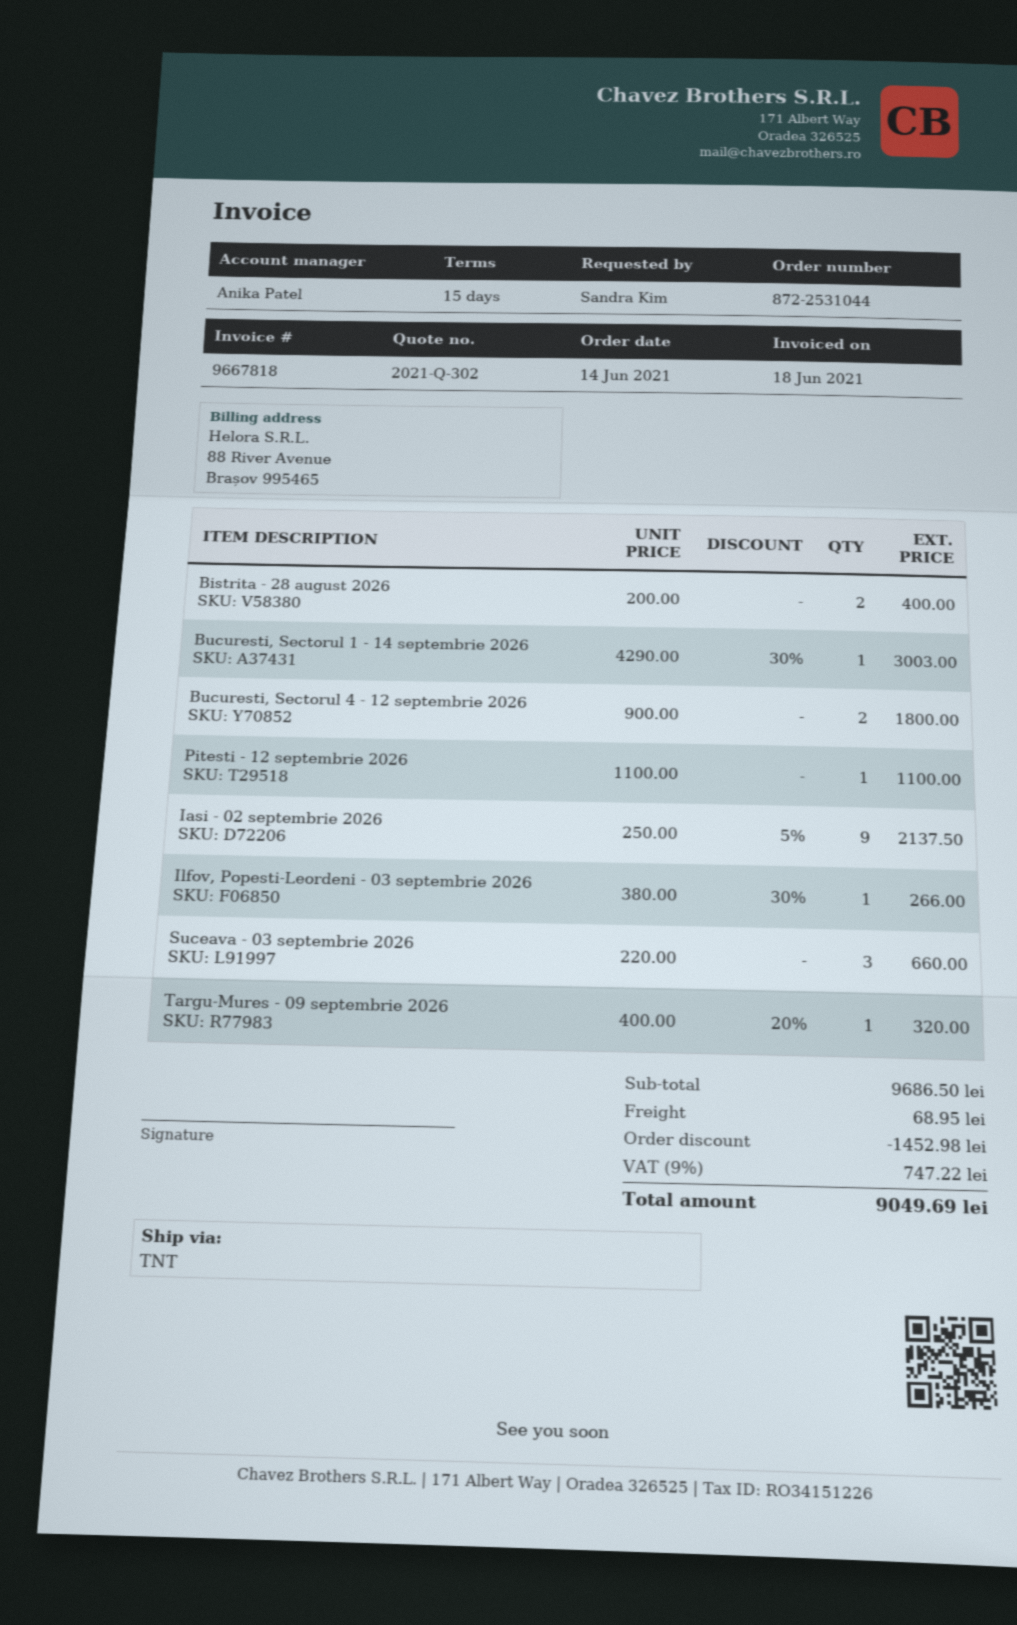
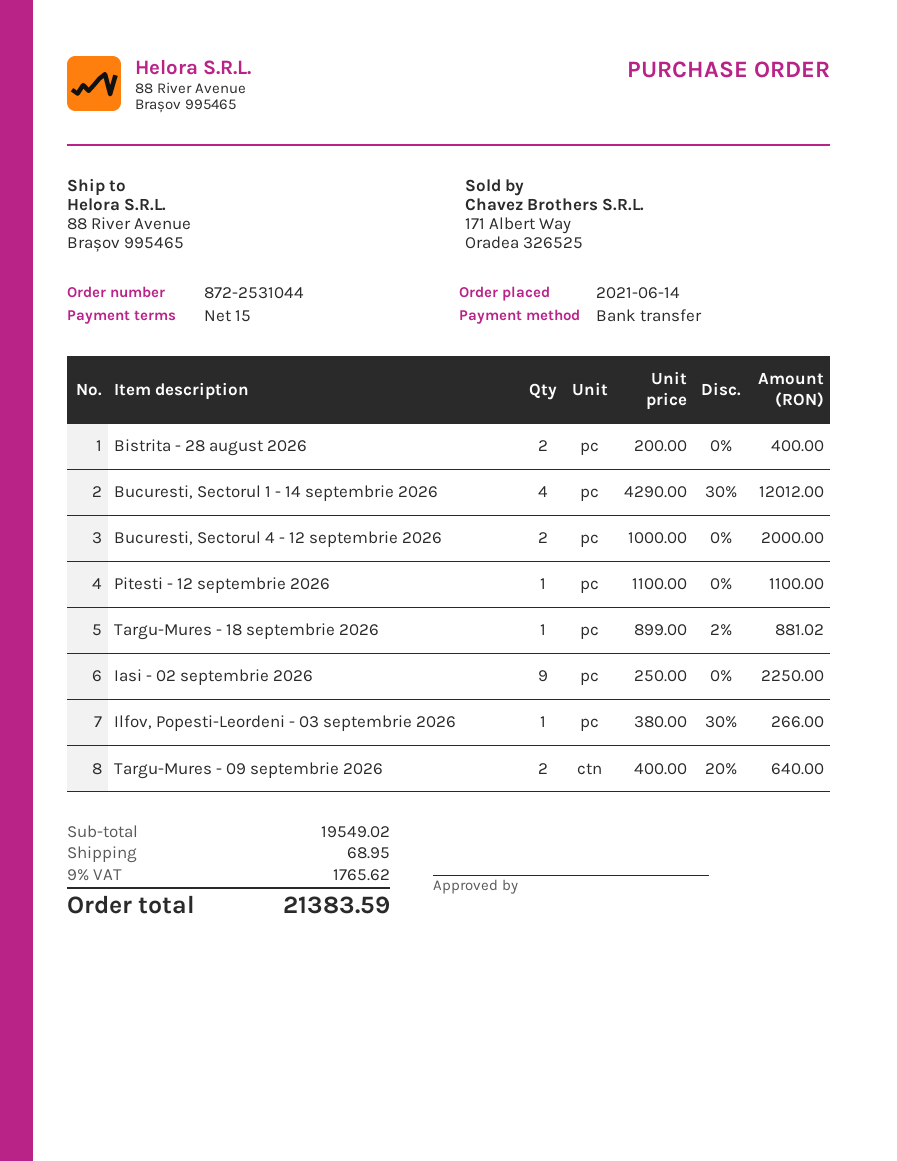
Bucuresti, Sectorul 1 - 14 septembrie 2026: 1 x 4290.00 - 30% = 3003.00 -> 4 x 4290.00 - 30% = 12012.00
Bucuresti, Sectorul 4 - 12 septembrie 2026: 2 x 900.00 = 1800.00 -> 2 x 1000.00 = 2000.00
Iasi - 02 septembrie 2026: 9 x 250.00 - 5% = 2137.50 -> 9 x 250.00 = 2250.00
Suceava - 03 septembrie 2026: 3 x 220.00 = 660.00 -> none
Targu-Mures - 09 septembrie 2026: 1 x 400.00 - 20% = 320.00 -> 2 x 400.00 - 20% = 640.00
Targu-Mures - 18 septembrie 2026: none -> 1 x 899.00 - 2% = 881.02
subtotal: 9686.50 -> 19549.02
discount: 1452.98 -> none
tax: 9% = 747.22 -> 9% = 1765.62
total: 9049.69 -> 21383.59

